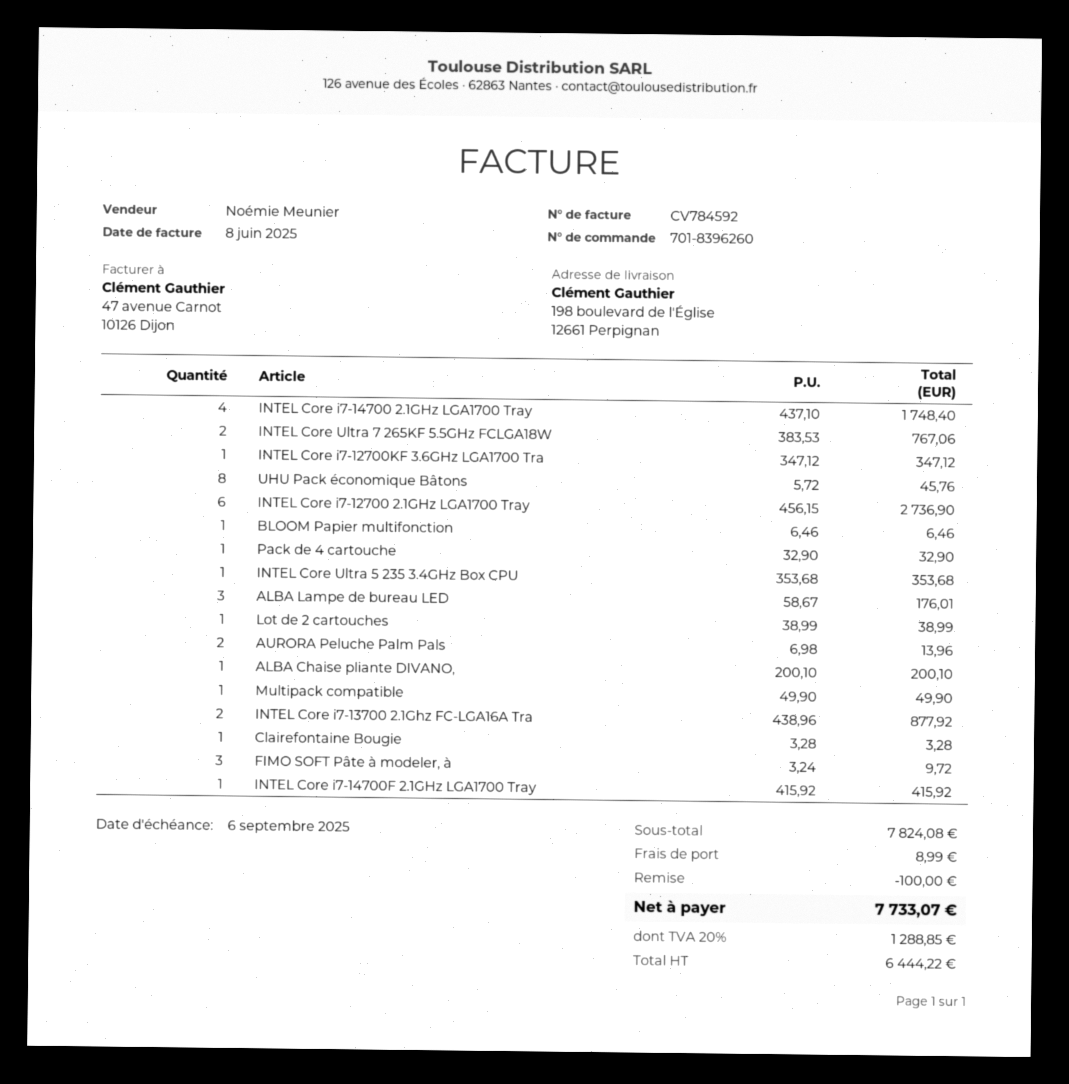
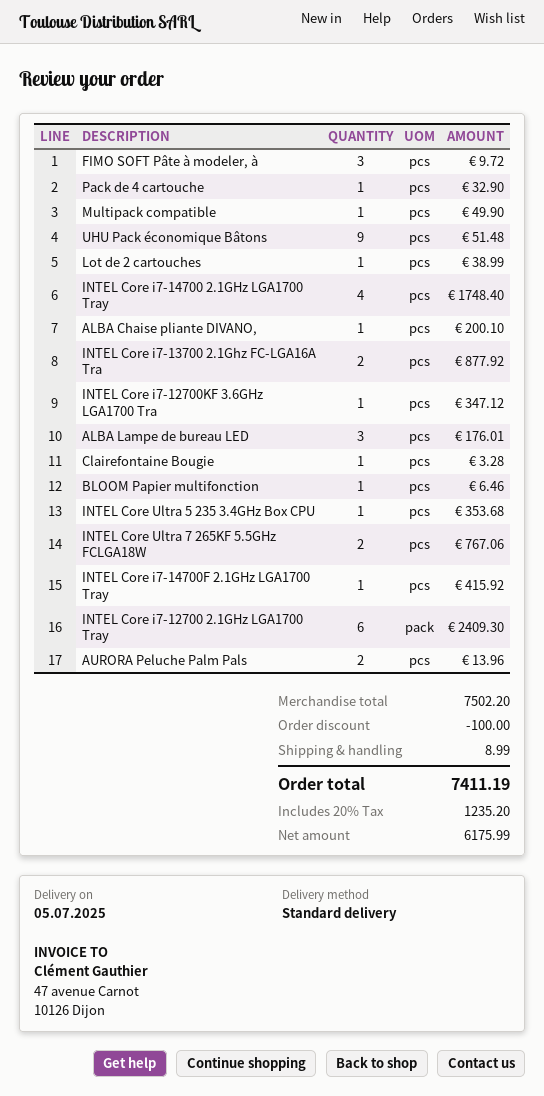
UHU Pack économique Bâtons: 8 for 45.76 -> 9 for 51.48
INTEL Core i7-12700 2.1GHz LGA1700 Tray: 6 for 2736.90 -> 6 for 2409.30
subtotal: 7824.08 -> 7502.20
net: 6444.22 -> 6175.99
tax: 20% = 1288.85 -> 20% = 1235.20
total: 7733.07 -> 7411.19

